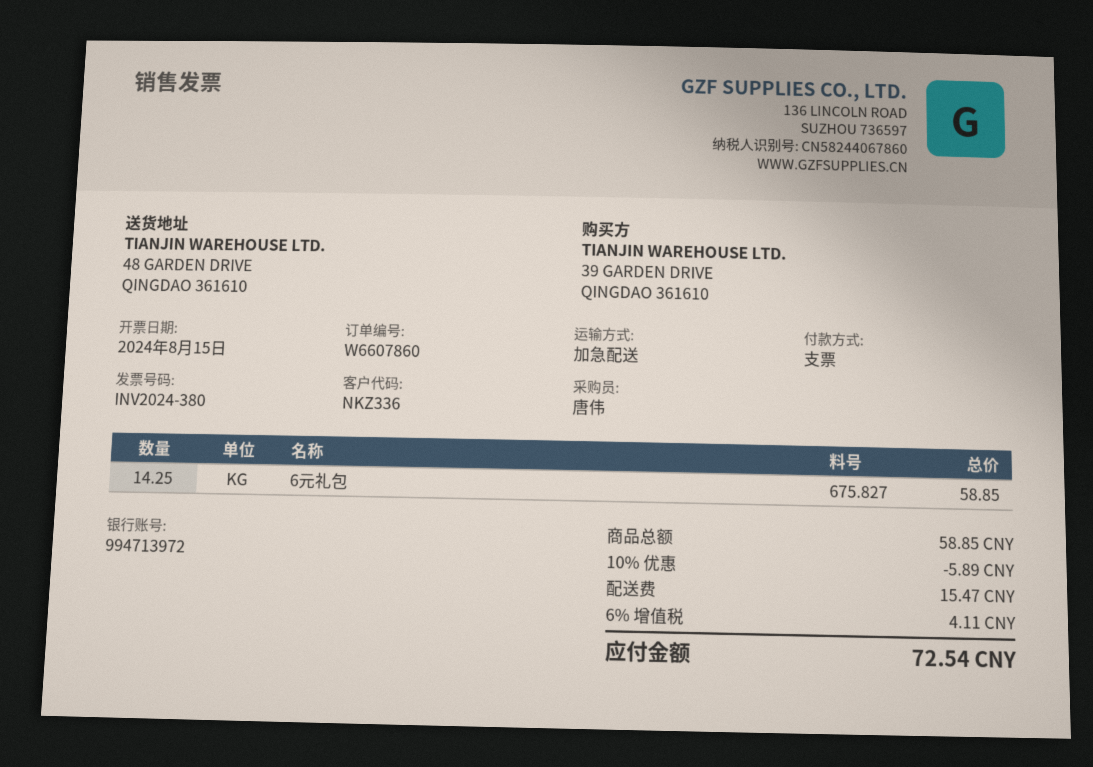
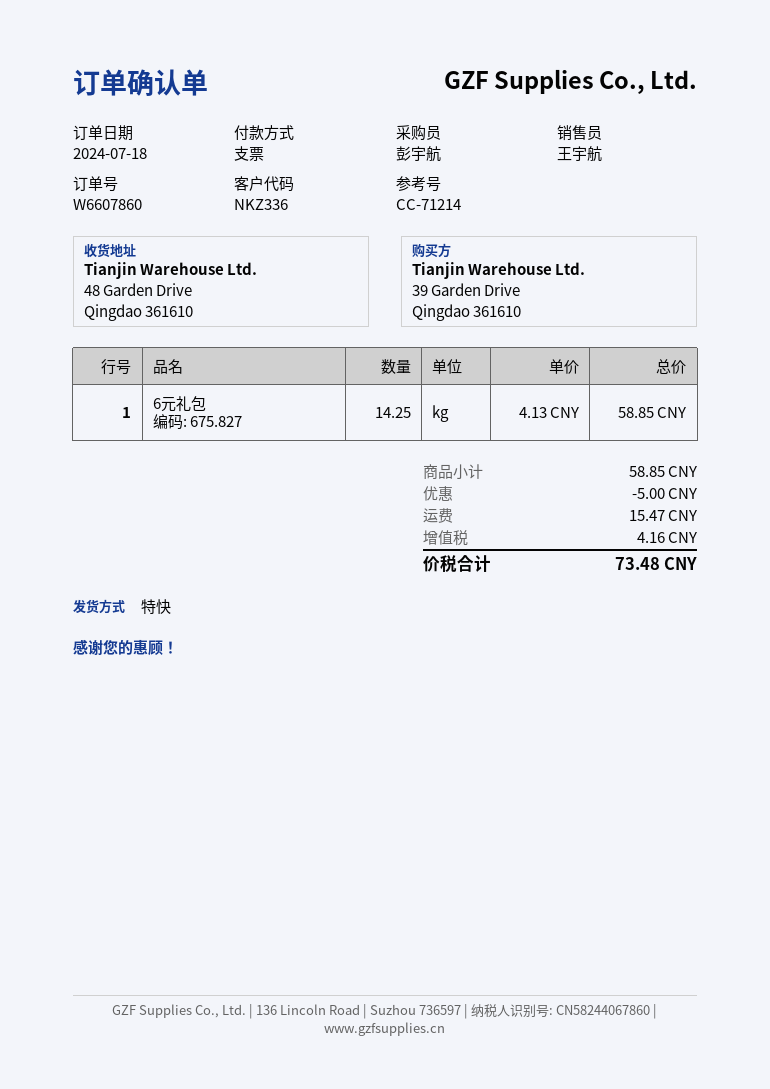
ordered by: 唐伟 -> 彭宇航
discount: 5.89 -> 5.00
tax: 4.11 -> 4.16
total: 72.54 -> 73.48

